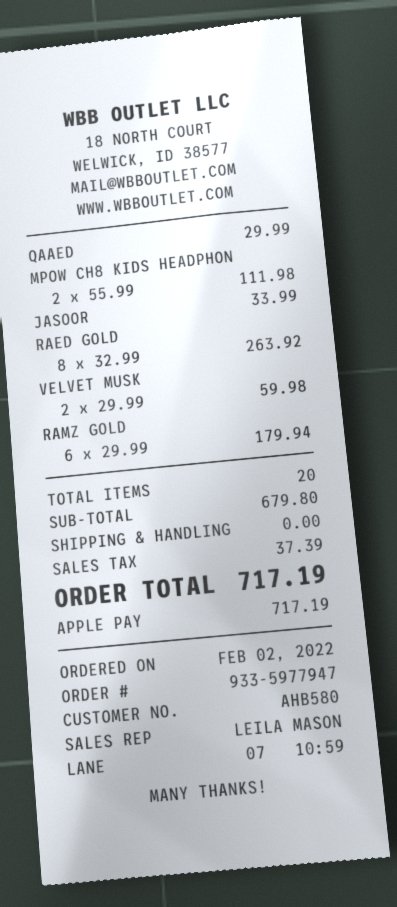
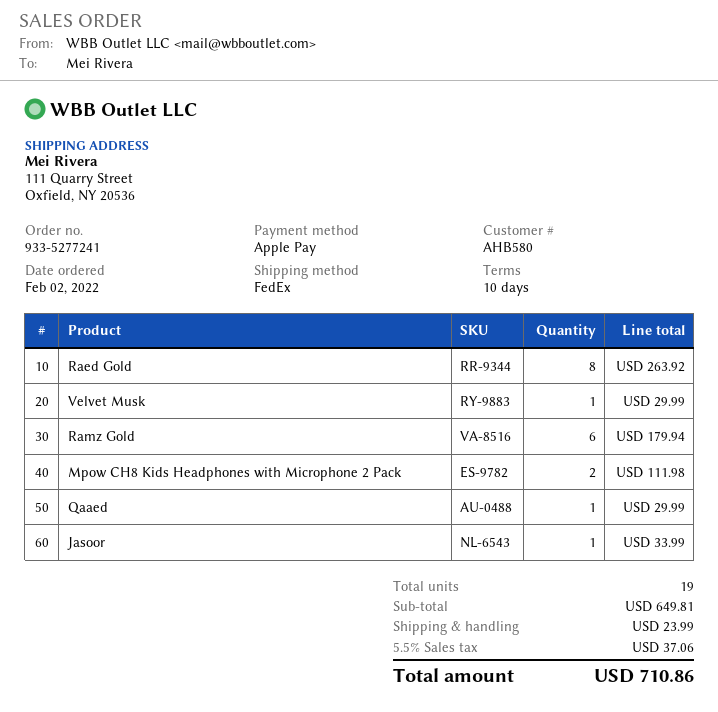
order number: 933-5977947 -> 933-5277241
VELVET MUSK: 2 for 59.98 -> 1 for 29.99
total quantity: 20 -> 19
subtotal: 679.80 -> 649.81
shipping: 0.00 -> 23.99
tax: 37.39 -> 37.06
total: 717.19 -> 710.86

